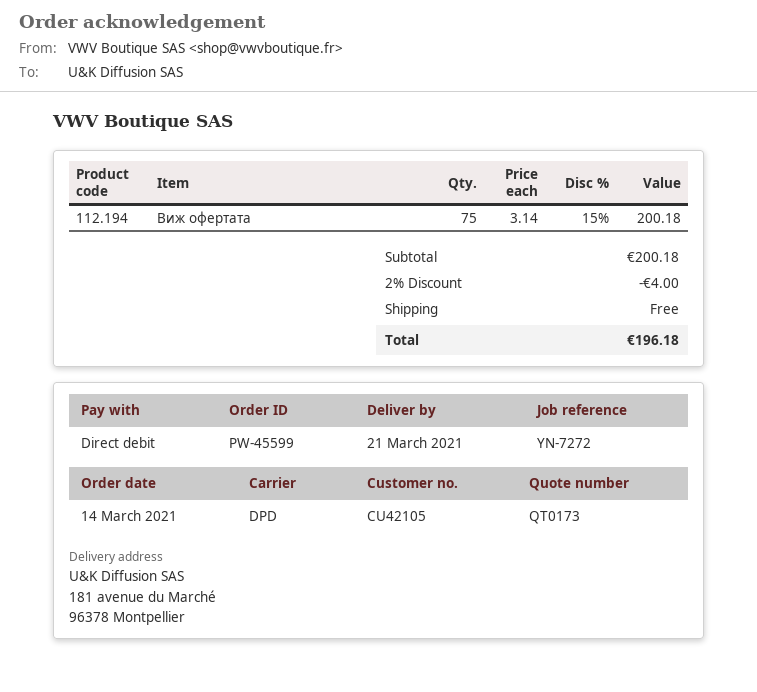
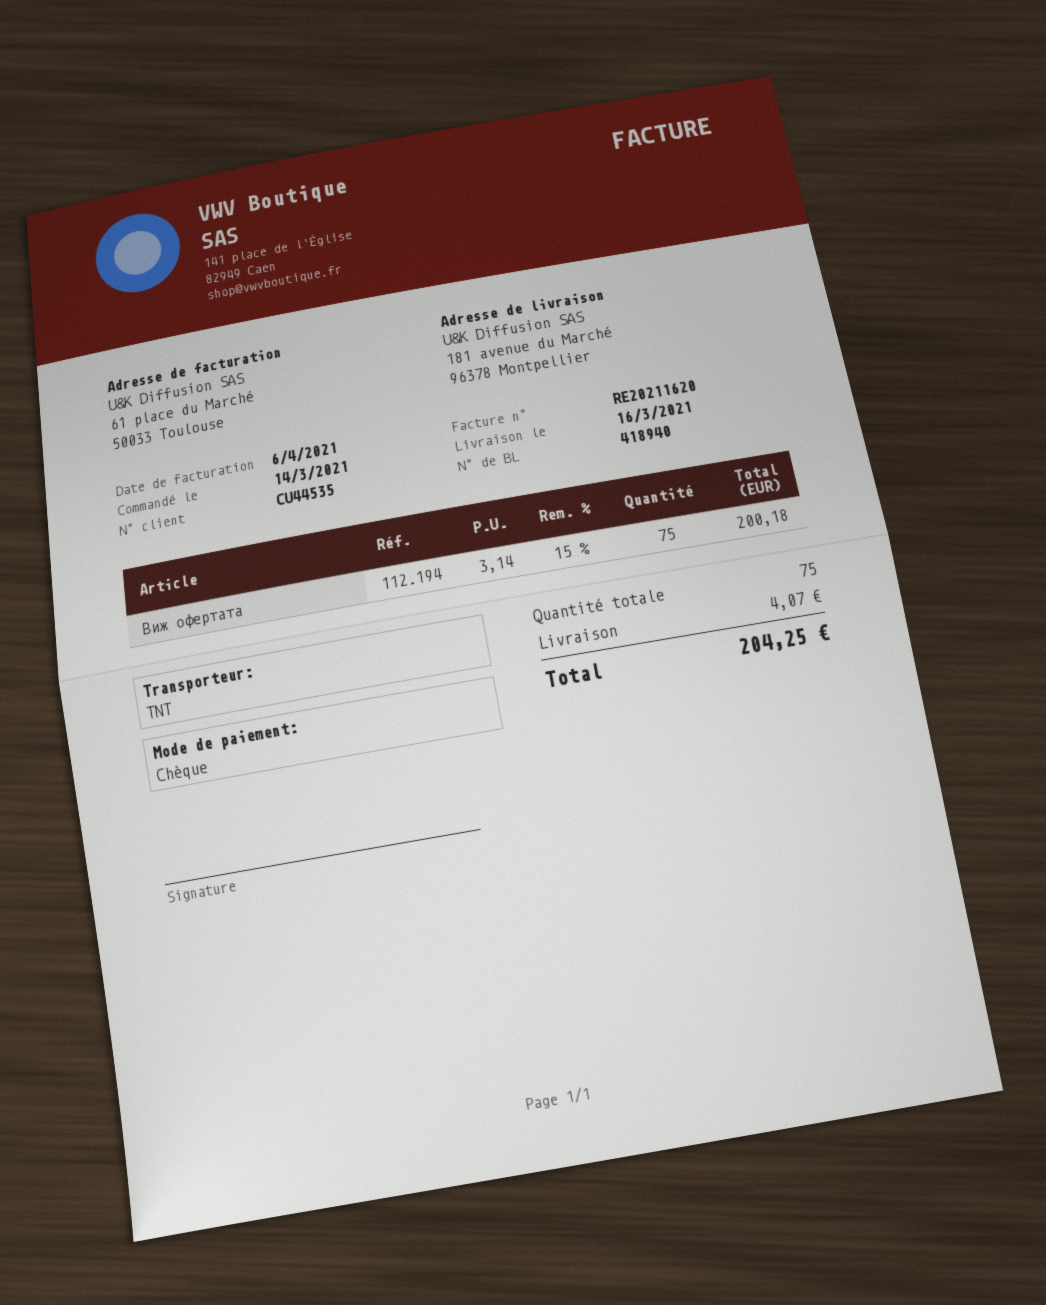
delivery date: 2021-03-21 -> 2021-03-16
customer number: CU42105 -> CU44535
payment method: direct debit -> cheque
shipping method: DPD -> TNT
discount: 2% = 4.00 -> none
shipping: 0.00 -> 4.07
total: 196.18 -> 204.25

